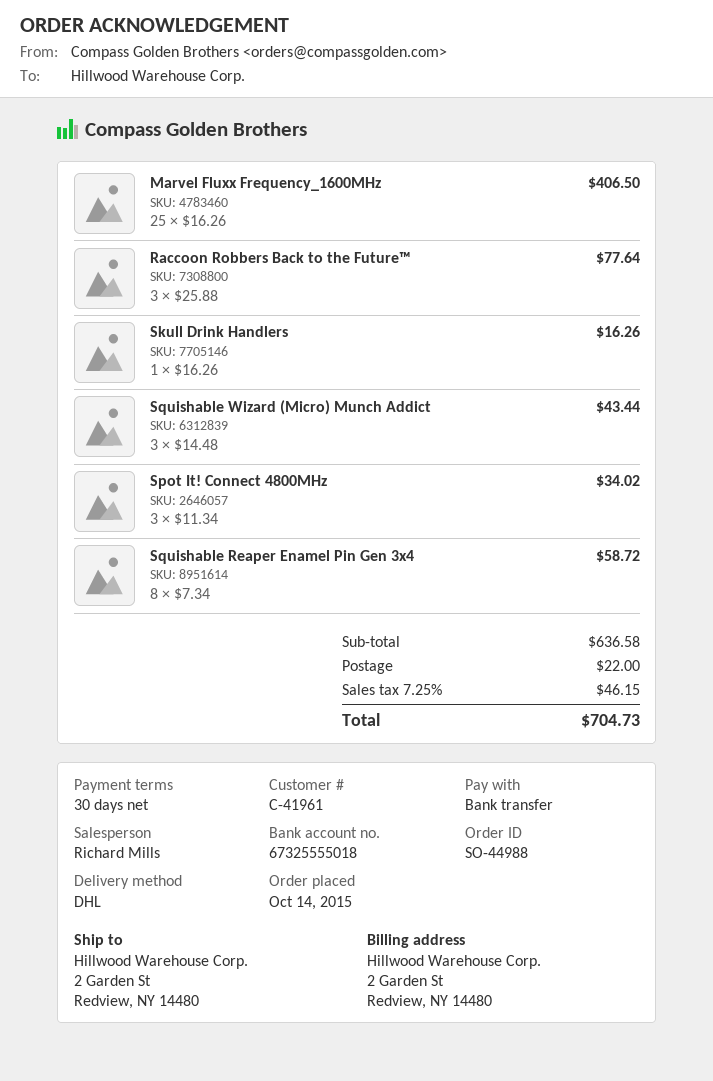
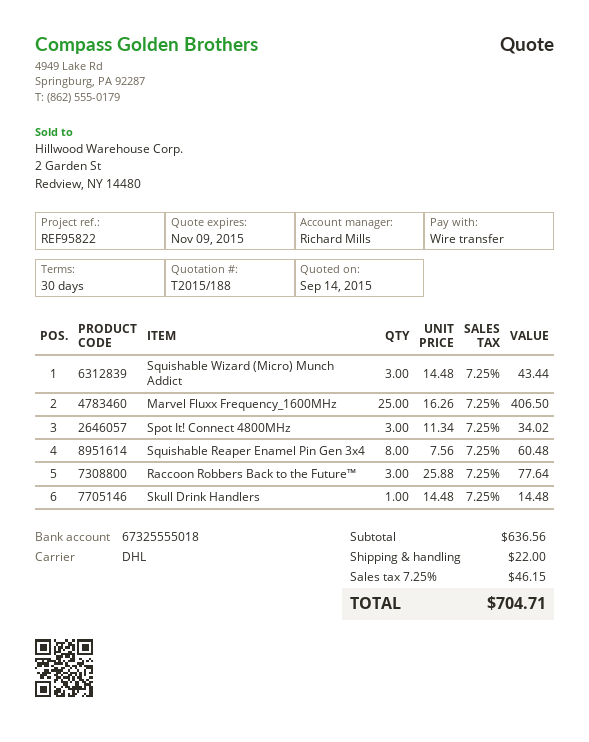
Skull Drink Handlers: 1 x 16.26 = 16.26 -> 1 x 14.48 = 14.48
Squishable Reaper Enamel Pin Gen 3x4: 8 x 7.34 = 58.72 -> 8 x 7.56 = 60.48
subtotal: 636.58 -> 636.56
total: 704.73 -> 704.71

